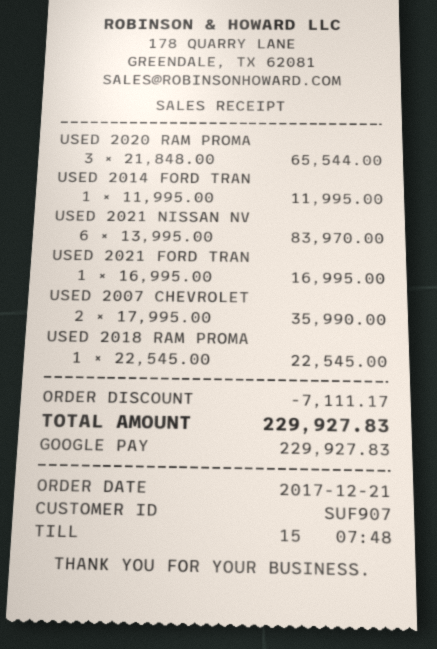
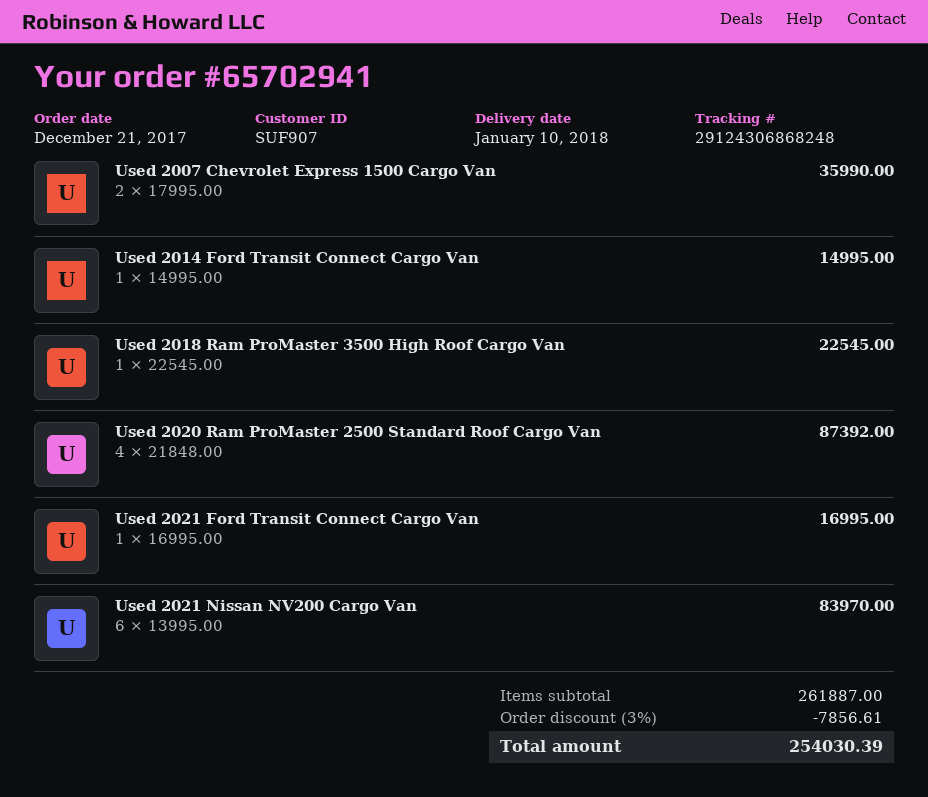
USED 2020 RAM PROMA: 3 x 21848.00 = 65544.00 -> 4 x 21848.00 = 87392.00
USED 2014 FORD TRAN: 1 x 11995.00 = 11995.00 -> 1 x 14995.00 = 14995.00
discount: 7111.17 -> 7856.61
total: 229927.83 -> 254030.39

